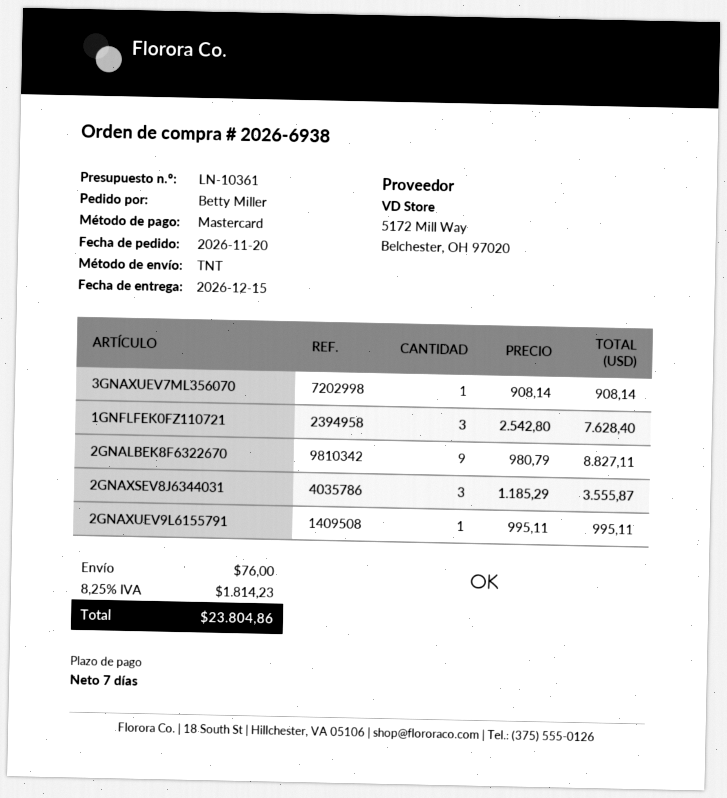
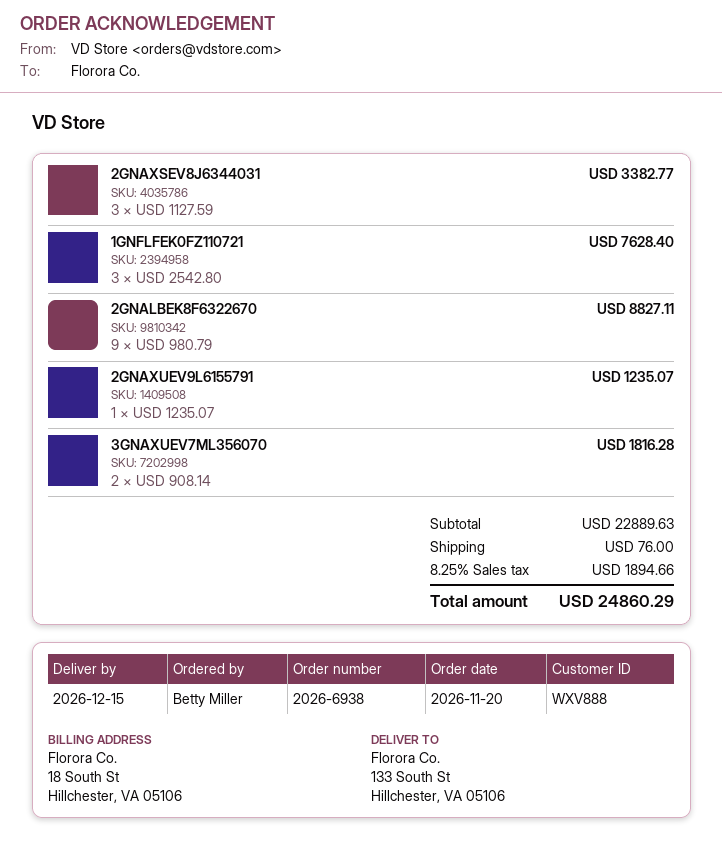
3GNAXUEV7ML356070: 1 x 908.14 = 908.14 -> 2 x 908.14 = 1816.28
2GNAXSEV8J6344031: 3 x 1185.29 = 3555.87 -> 3 x 1127.59 = 3382.77
2GNAXUEV9L6155791: 1 x 995.11 = 995.11 -> 1 x 1235.07 = 1235.07
tax: 8.25% = 1814.23 -> 8.25% = 1894.66
total: 23804.86 -> 24860.29

